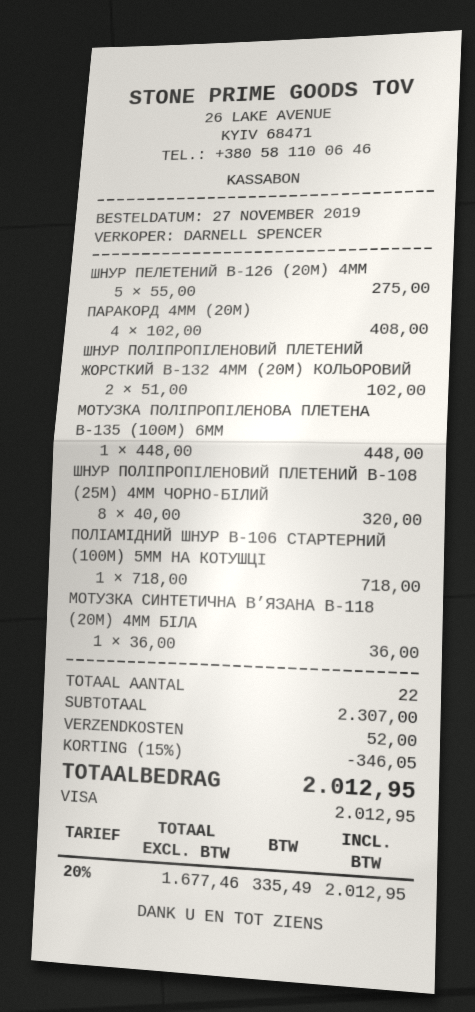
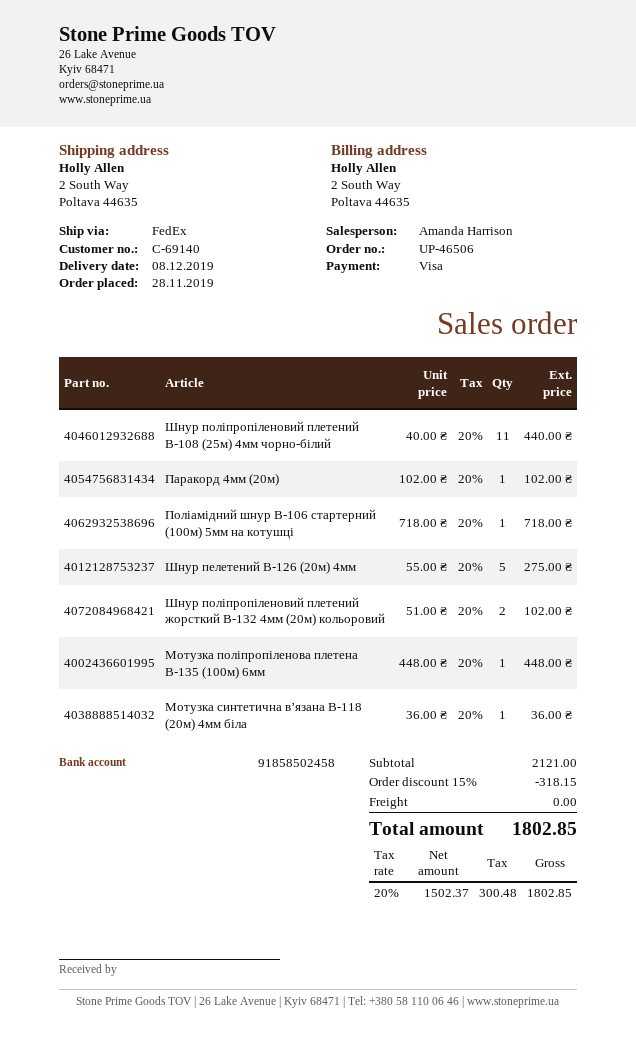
order date: 2019-11-27 -> 2019-11-28
sales rep: DARNELL SPENCER -> Amanda Harrison
ПАРАКОРД 4ММ (20М): 4 x 102.00 = 408.00 -> 1 x 102.00 = 102.00
ШНУР ПОЛІПРОПІЛЕНОВИЙ ПЛЕТЕНИЙ В-108 (25М) 4ММ ЧОРНО-БІЛИЙ: 8 x 40.00 = 320.00 -> 11 x 40.00 = 440.00
subtotal: 2307.00 -> 2121.00
discount: 15% = 346.05 -> 15% = 318.15
shipping: 52.00 -> 0.00
net: 1677.46 -> 1502.37
tax: 20% = 335.49 -> 20% = 300.48
total: 2012.95 -> 1802.85

